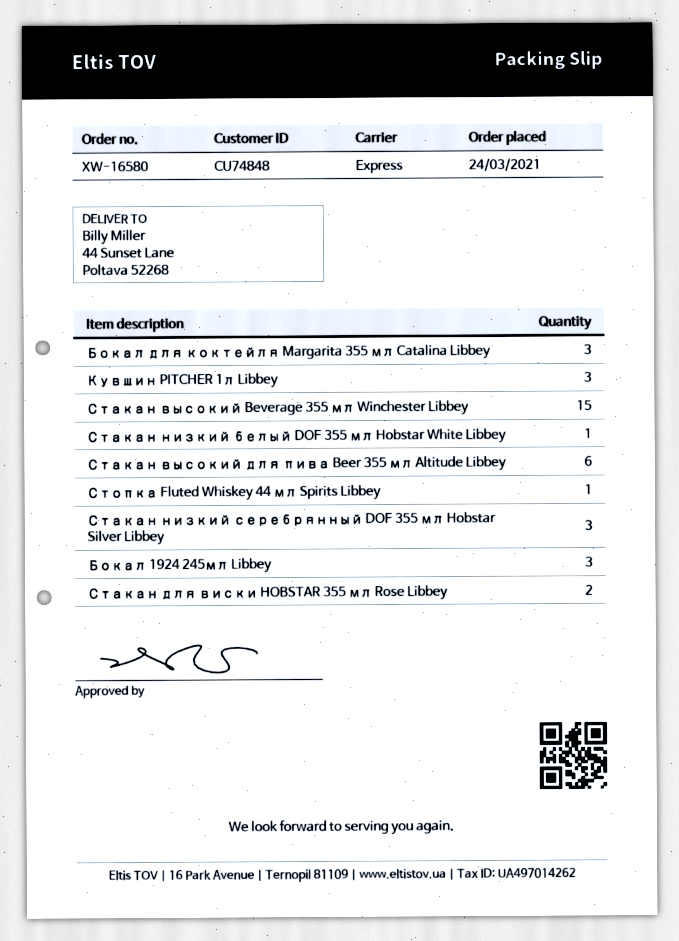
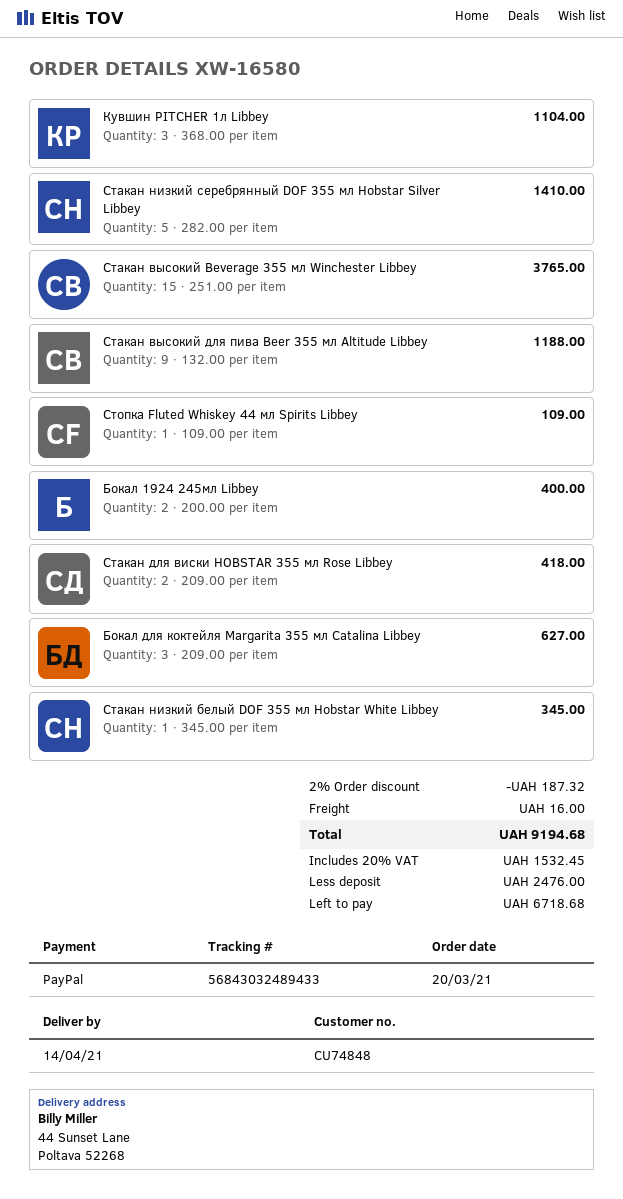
order date: 2021-03-24 -> 2021-03-20
Стакан высокий для пива Beer 355 мл Altitude Libbey: 6 -> 9
Стакан низкий серебрянный DOF 355 мл Hobstar Silver Libbey: 3 -> 5
Бокал 1924 245мл Libbey: 3 -> 2

